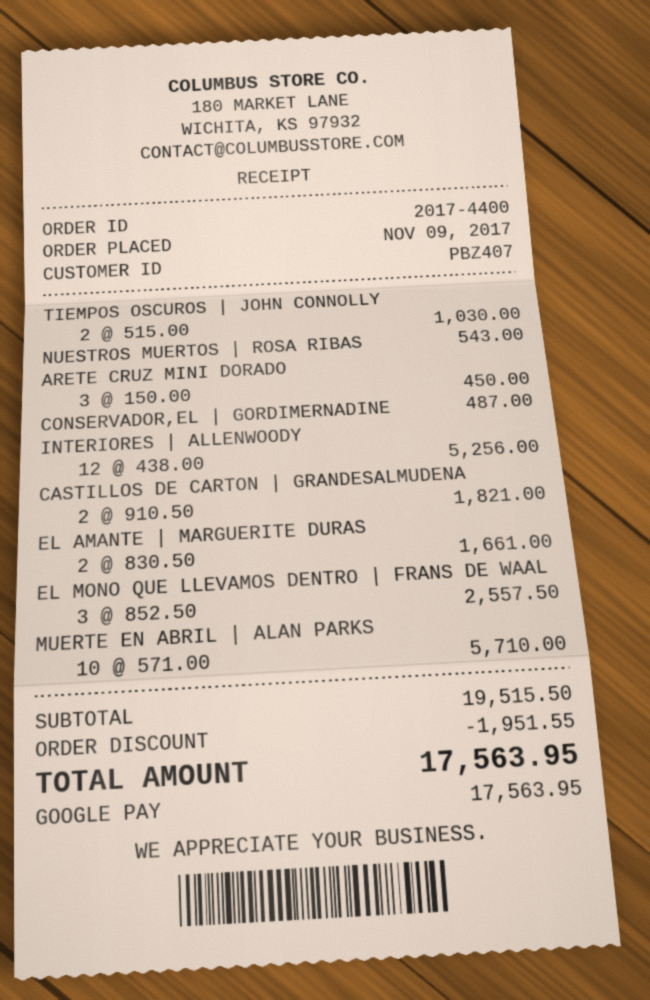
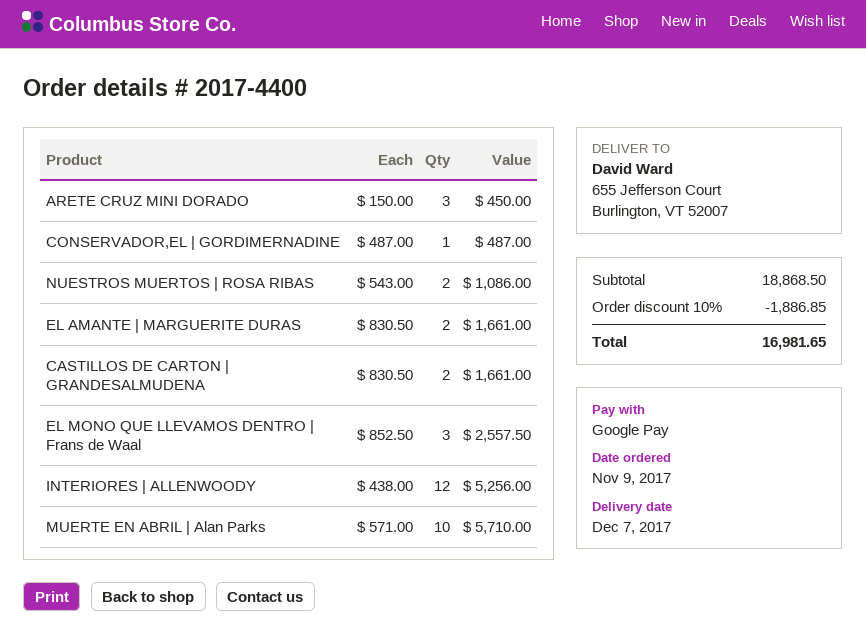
TIEMPOS OSCUROS | JOHN CONNOLLY: 2 x 515.00 = 1030.00 -> none
NUESTROS MUERTOS | ROSA RIBAS: 1 x 543.00 = 543.00 -> 2 x 543.00 = 1086.00
CASTILLOS DE CARTON | GRANDESALMUDENA: 2 x 910.50 = 1821.00 -> 2 x 830.50 = 1661.00
subtotal: 19515.50 -> 18868.50
discount: 1951.55 -> 1886.85
total: 17563.95 -> 16981.65

